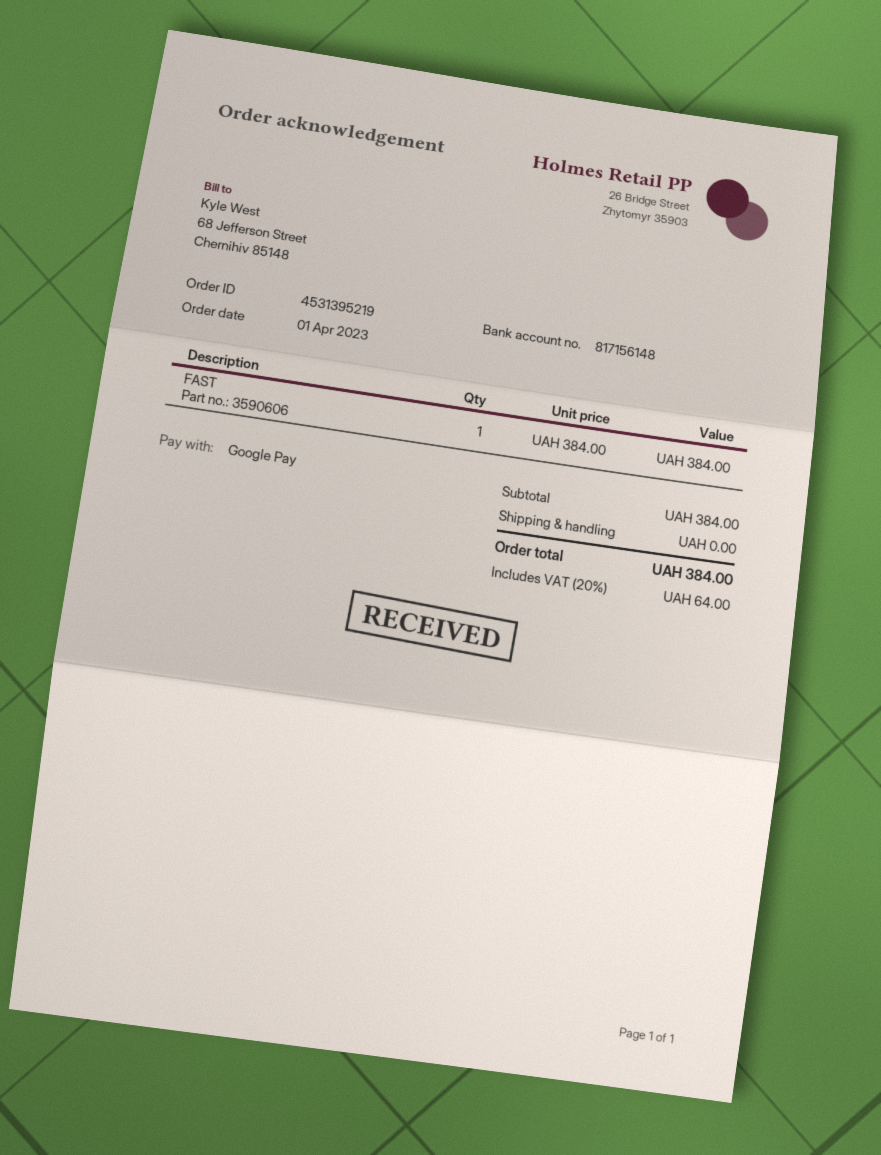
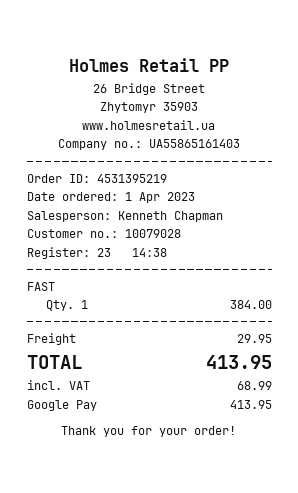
shipping: 0.00 -> 29.95
tax: 64.00 -> 68.99
total: 384.00 -> 413.95

